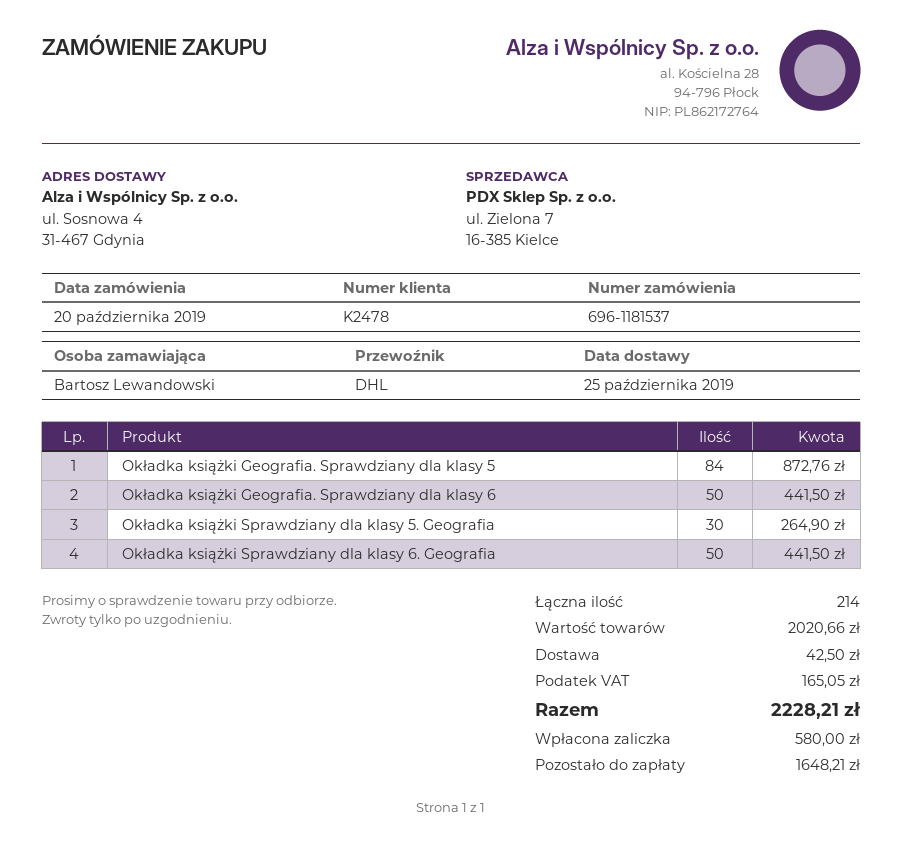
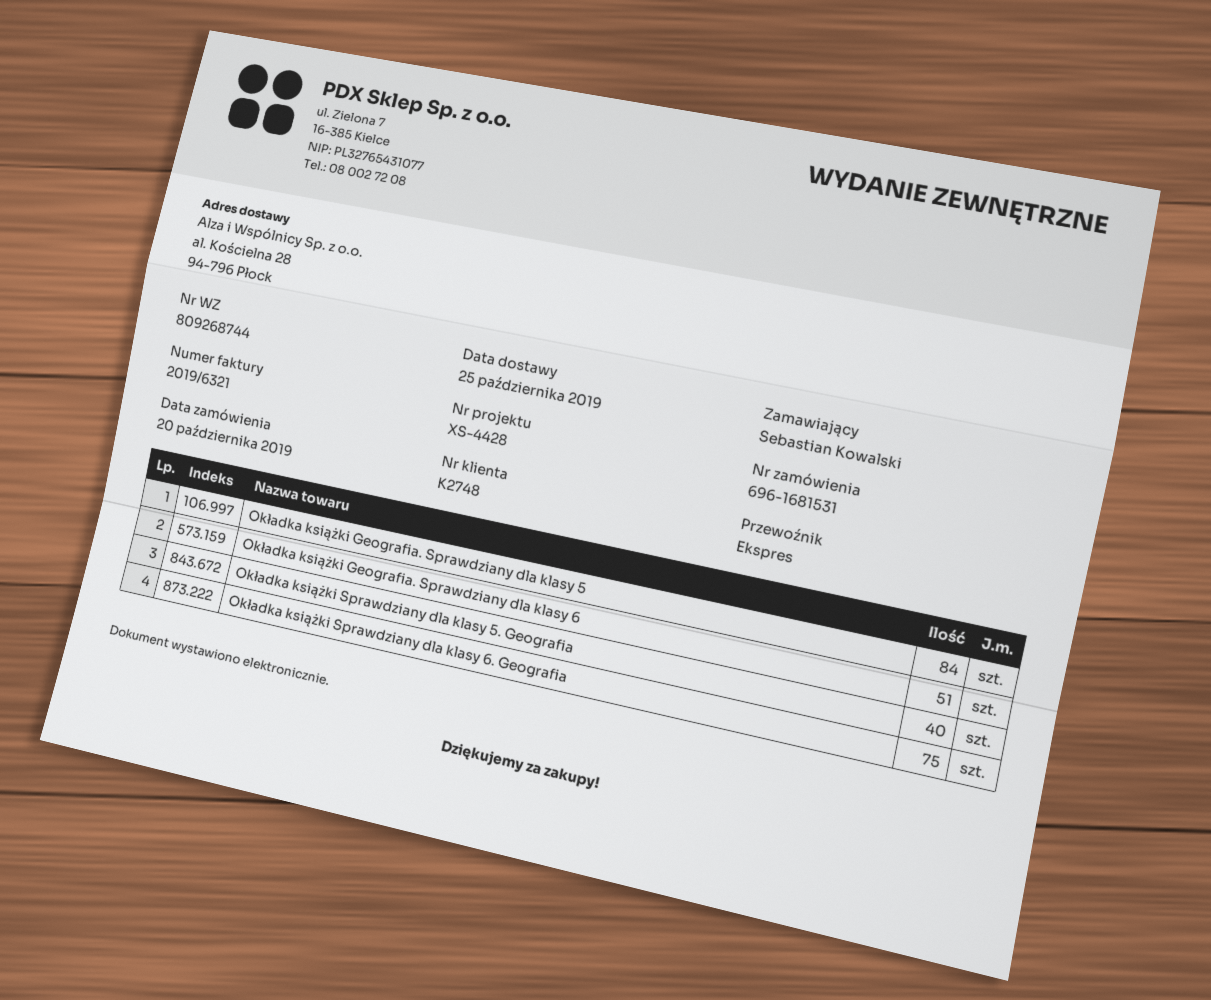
order number: 696-1181537 -> 696-1681531
customer number: K2478 -> K2748
ordered by: Bartosz Lewandowski -> Sebastian Kowalski
shipping method: DHL -> express
ship to: ul. Sosnowa 4, 31-467 Gdynia -> al. Kościelna 28, 94-796 Płock
Okładka książki Geografia. Sprawdziany dla klasy 6: 50 -> 51
Okładka książki Sprawdziany dla klasy 5. Geografia: 30 -> 40
Okładka książki Sprawdziany dla klasy 6. Geografia: 50 -> 75

